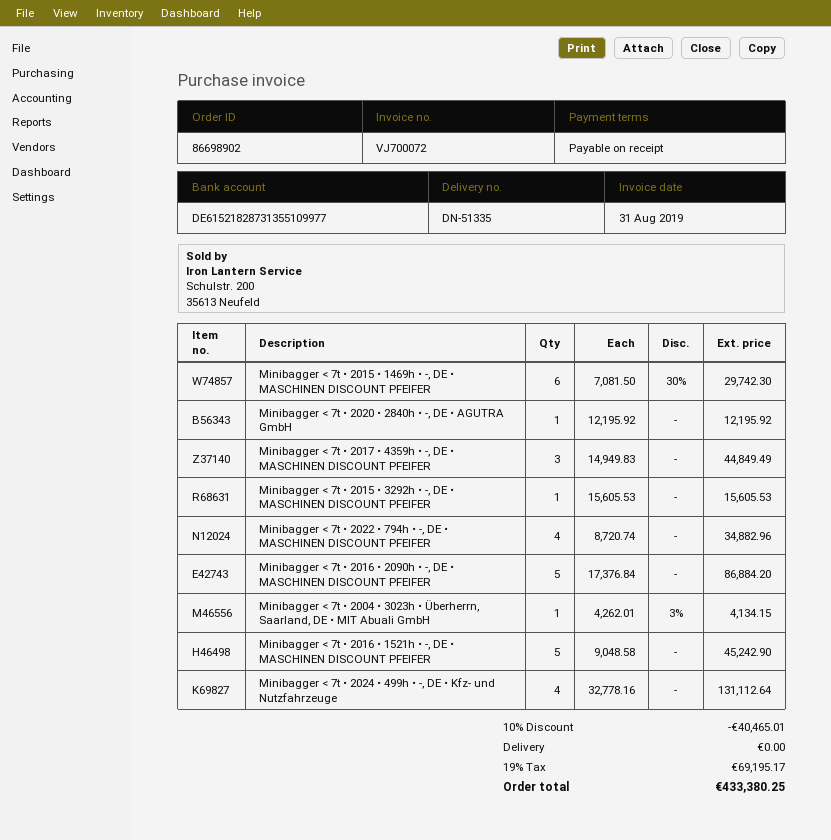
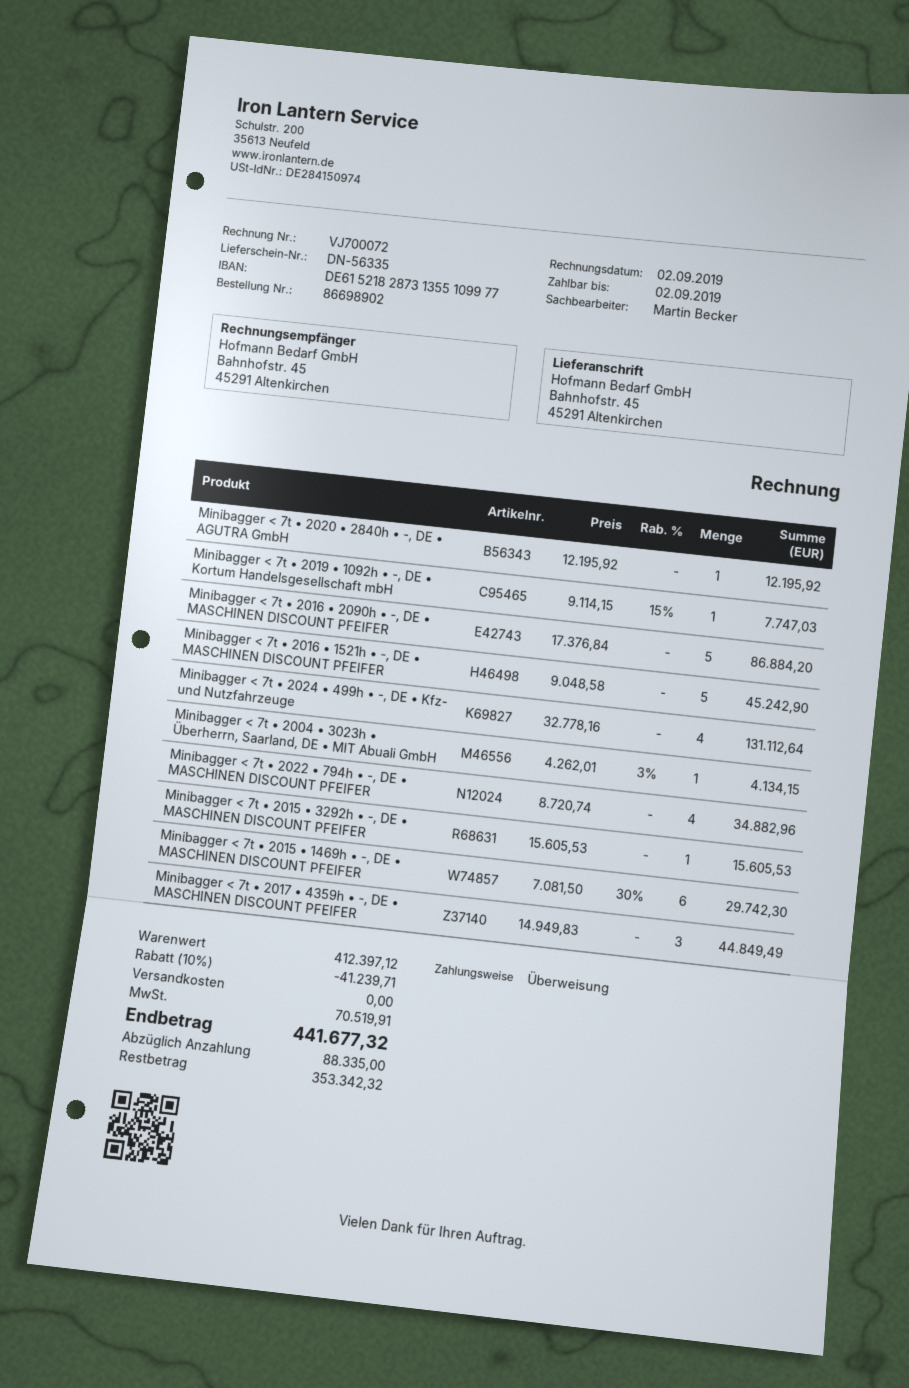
delivery note number: DN-51335 -> DN-56335
invoice date: 2019-08-31 -> 2019-09-02
Minibagger < 7t • 2019 • 1092h • -, DE • Kortum Handelsgesellschaft mbH: none -> 1 x 9114.15 - 15% = 7747.03
discount: 10% = 40465.01 -> 10% = 41239.71
tax: 69195.17 -> 70519.91
total: 433380.25 -> 441677.32

